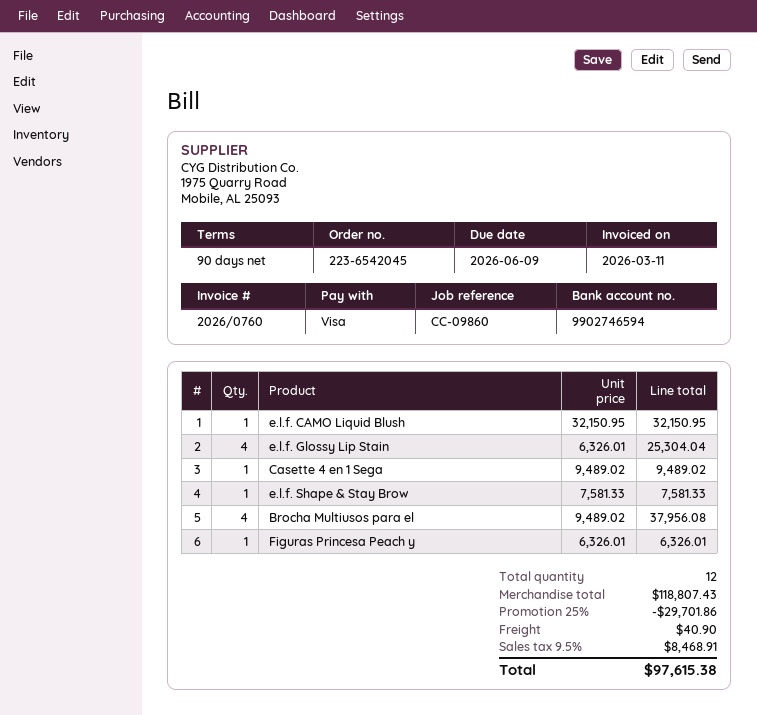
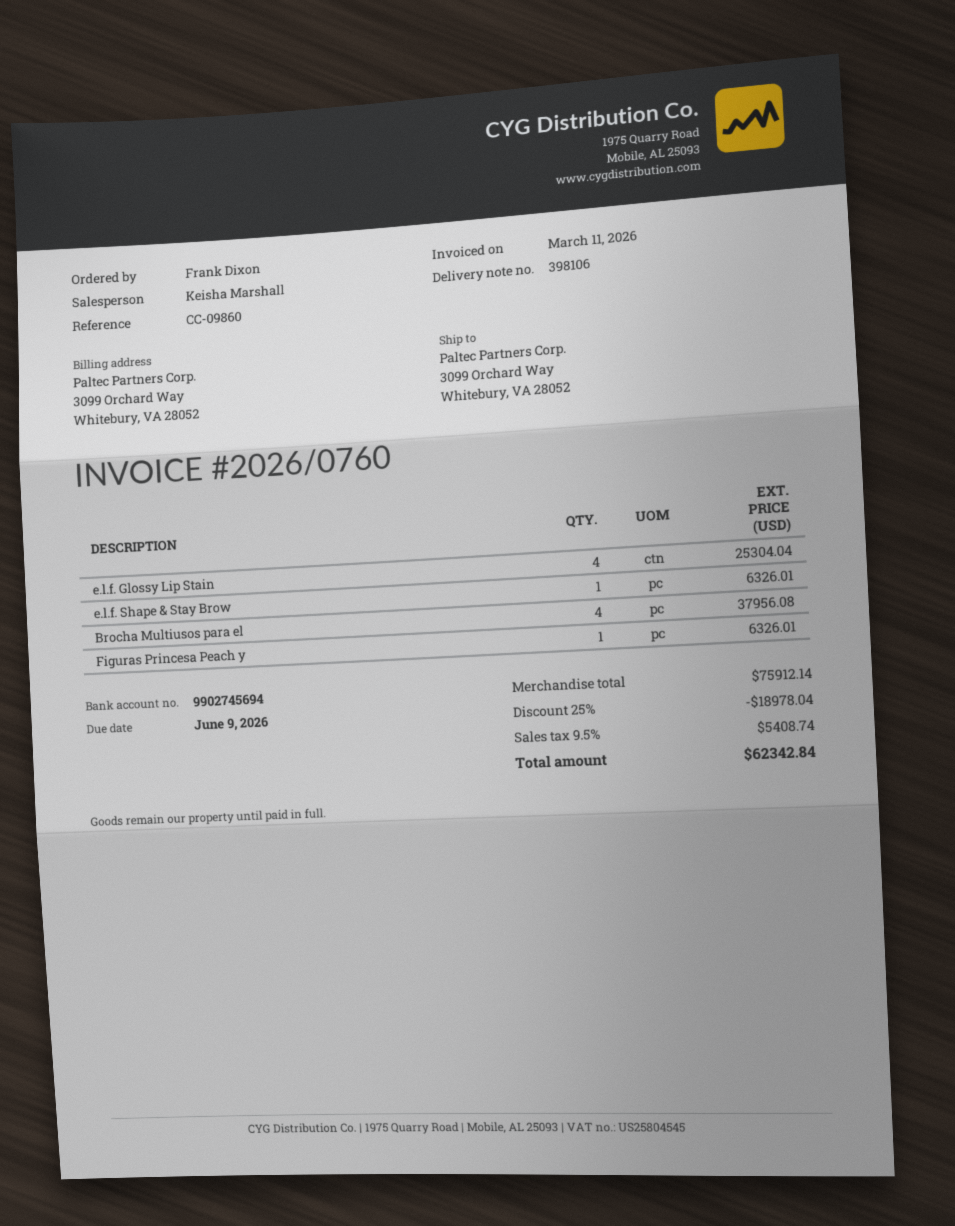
bank account: 9902746594 -> 9902745694
e.l.f. CAMO Liquid Blush: 1 for 32150.95 -> none
Casette 4 en 1 Sega: 1 for 9489.02 -> none
e.l.f. Shape & Stay Brow: 1 for 7581.33 -> 1 for 6326.01
subtotal: 118807.43 -> 75912.14
discount: 25% = 29701.86 -> 25% = 18978.04
shipping: 40.90 -> none
tax: 9.5% = 8468.91 -> 9.5% = 5408.74
total: 97615.38 -> 62342.84

